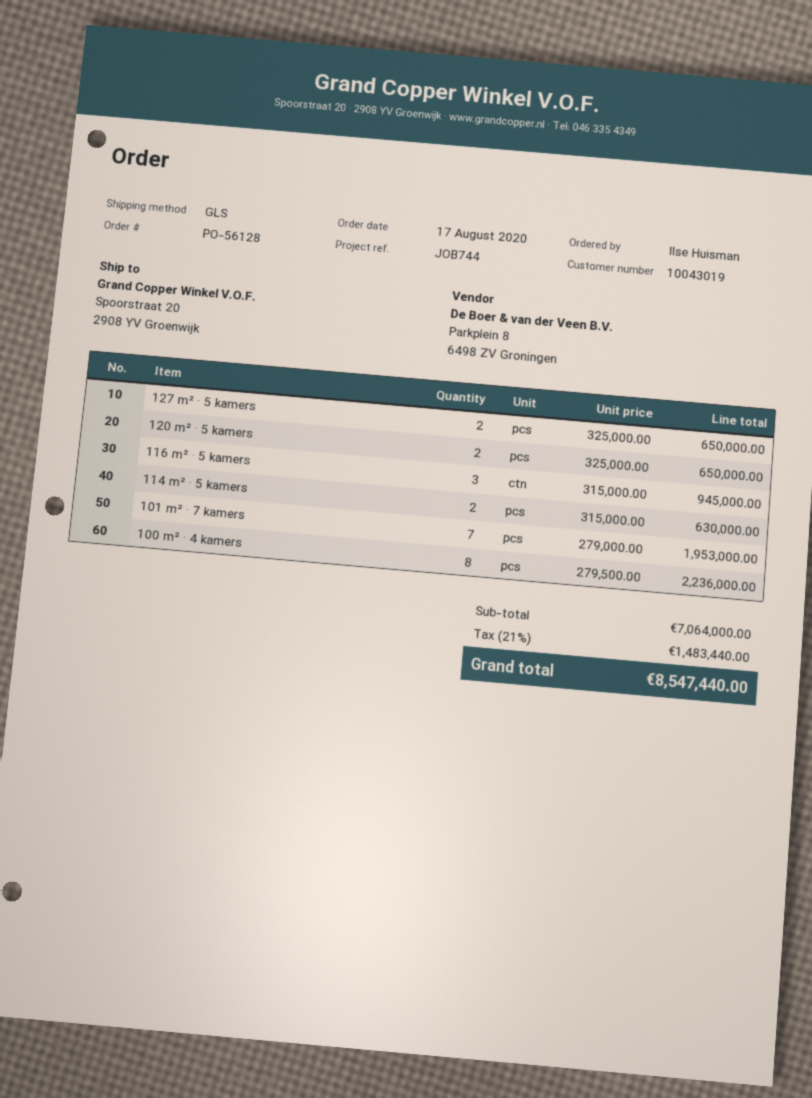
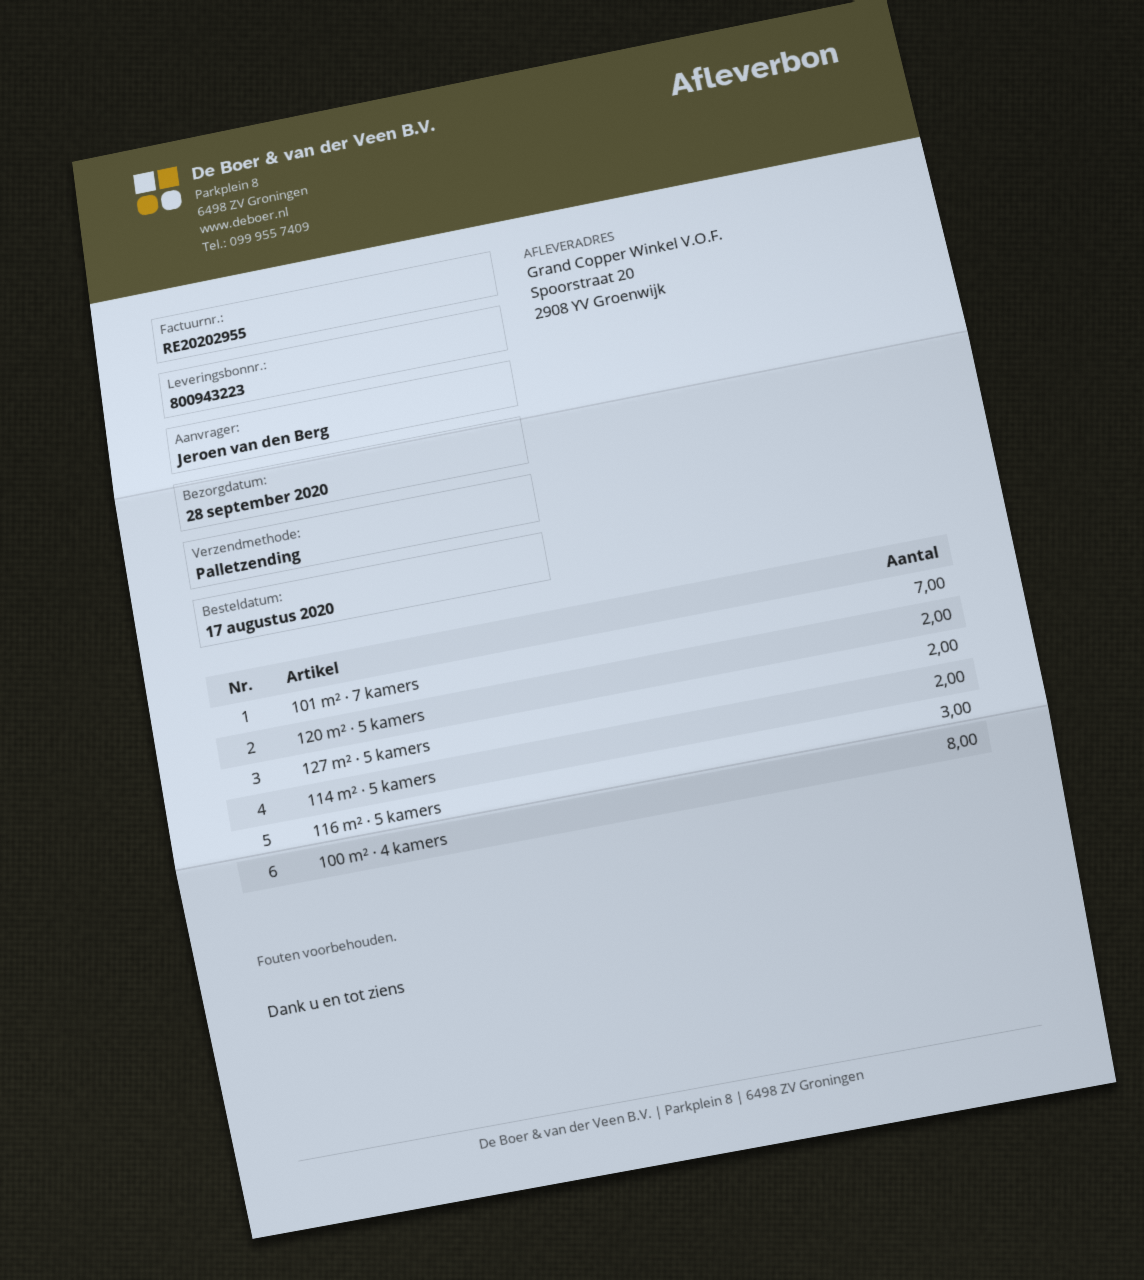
ordered by: Ilse Huisman -> Jeroen van den Berg
shipping method: GLS -> pallet freight

